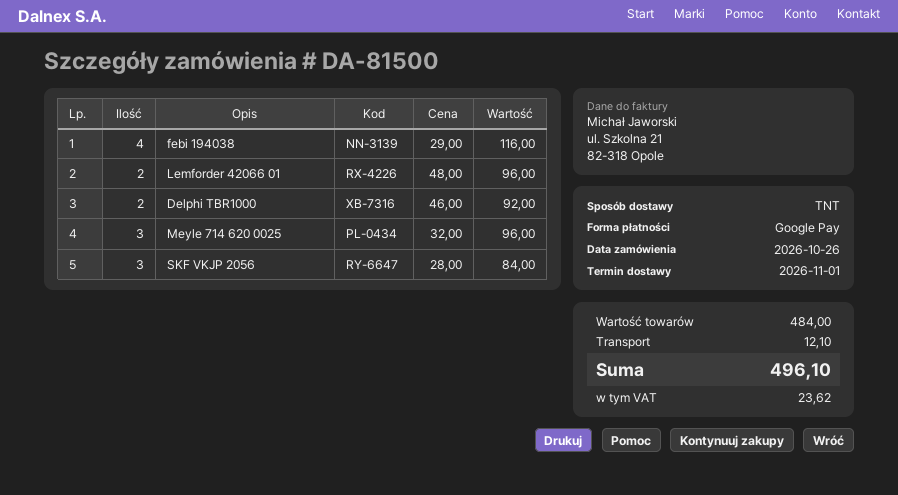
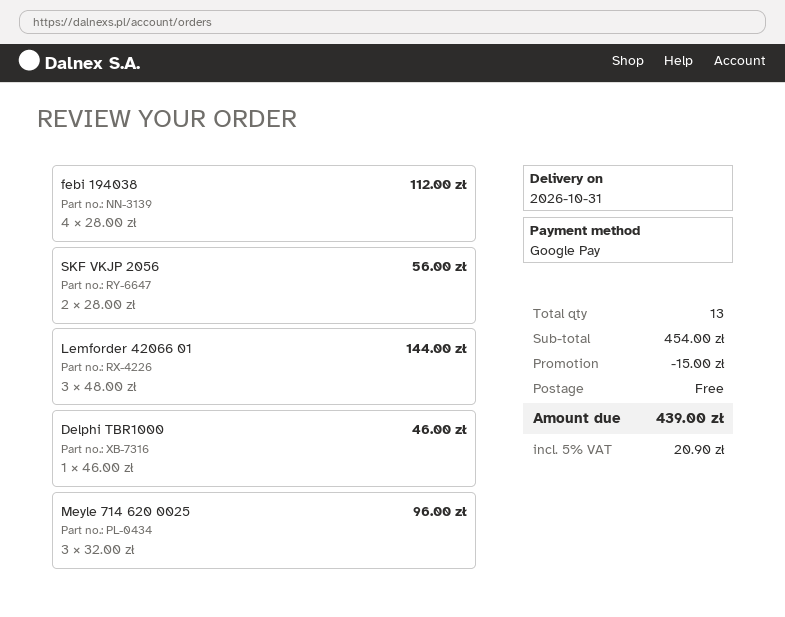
delivery date: 2026-11-01 -> 2026-10-31
febi 194038: 4 x 29.00 = 116.00 -> 4 x 28.00 = 112.00
Lemforder 42066 01: 2 x 48.00 = 96.00 -> 3 x 48.00 = 144.00
Delphi TBR1000: 2 x 46.00 = 92.00 -> 1 x 46.00 = 46.00
SKF VKJP 2056: 3 x 28.00 = 84.00 -> 2 x 28.00 = 56.00
subtotal: 484.00 -> 454.00
discount: none -> 15.00
shipping: 12.10 -> 0.00
tax: 23.62 -> 20.90
total: 496.10 -> 439.00

